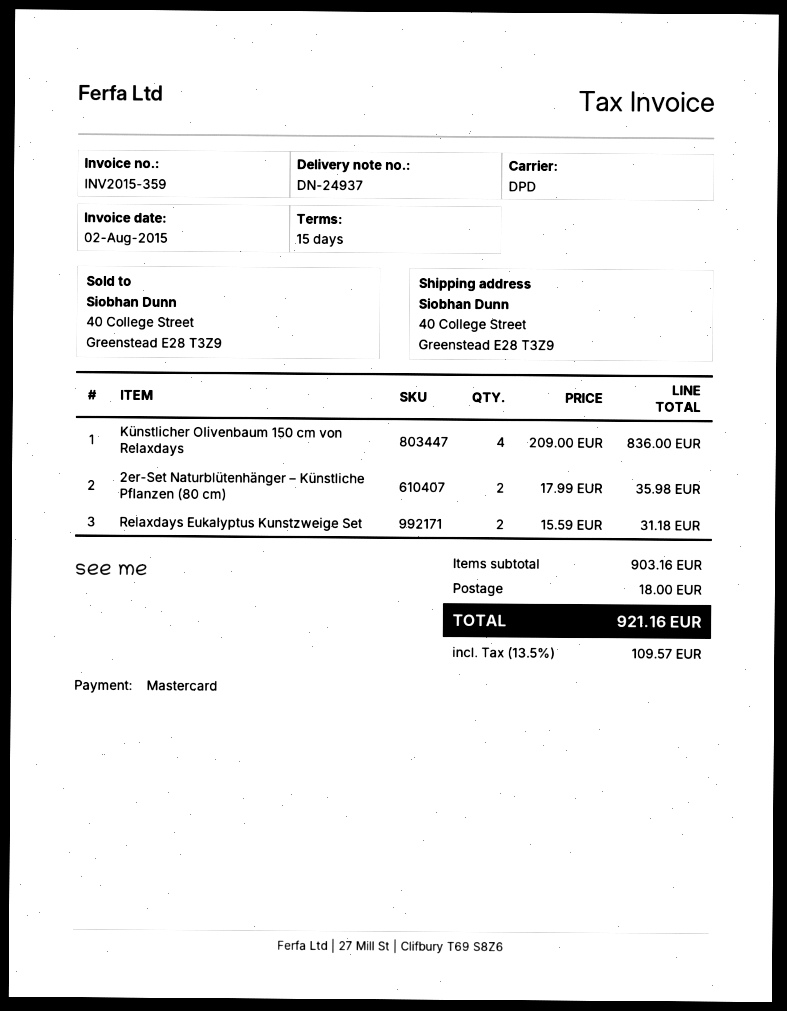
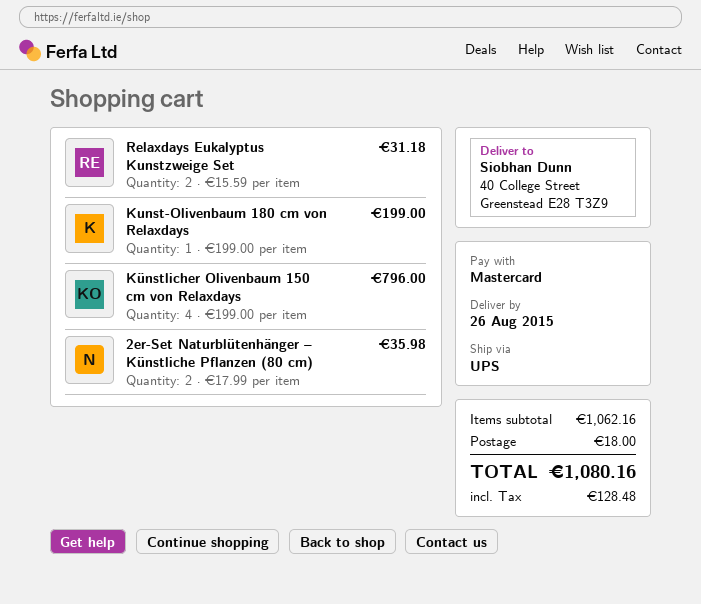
shipping method: DPD -> UPS
Künstlicher Olivenbaum 150 cm von Relaxdays: 4 x 209.00 = 836.00 -> 4 x 199.00 = 796.00
Kunst-Olivenbaum 180 cm von Relaxdays: none -> 1 x 199.00 = 199.00
subtotal: 903.16 -> 1062.16
tax: 109.57 -> 128.48
total: 921.16 -> 1080.16

